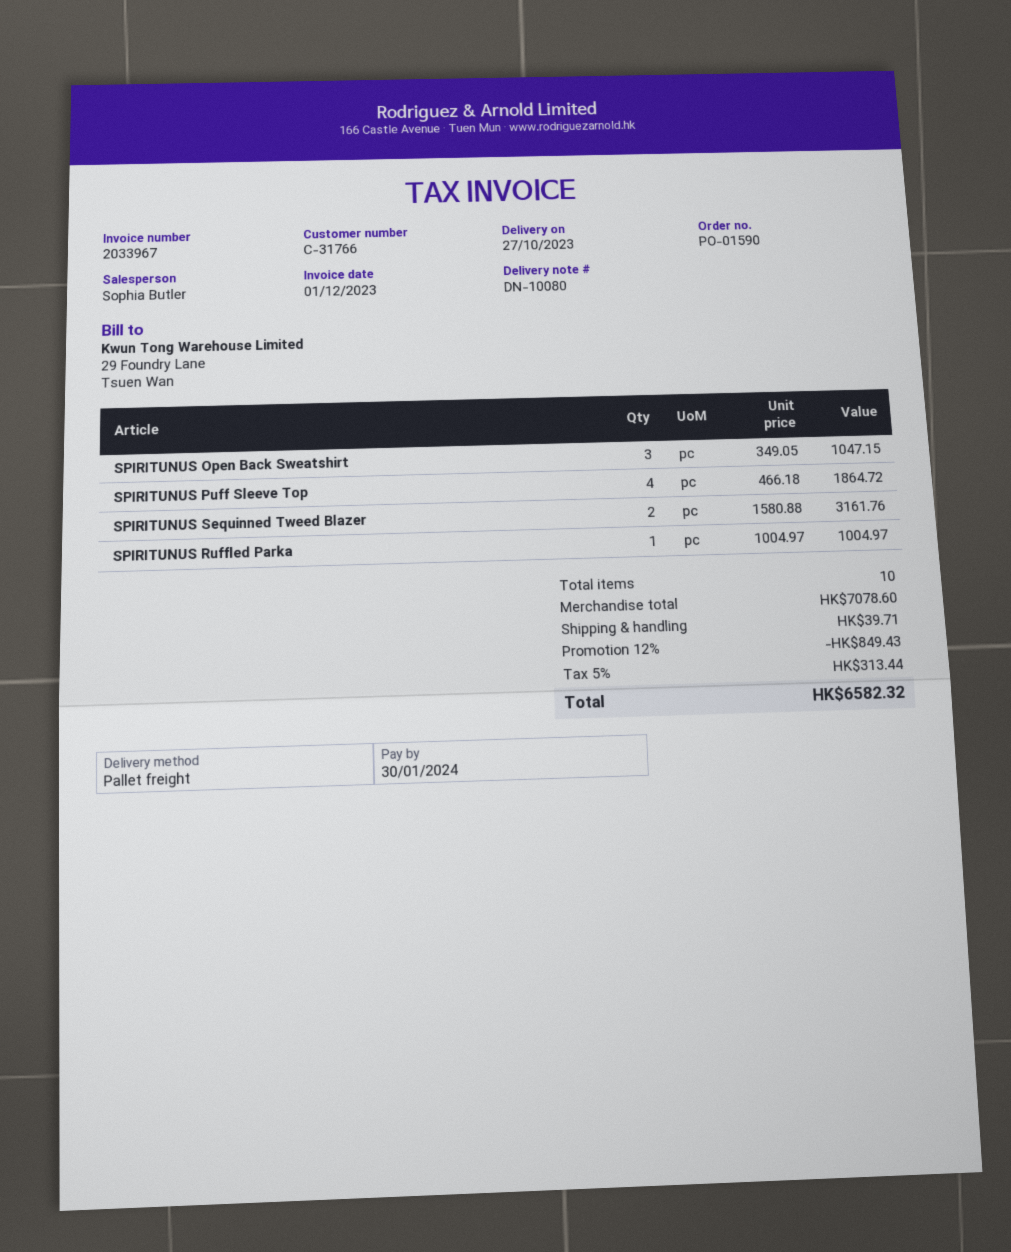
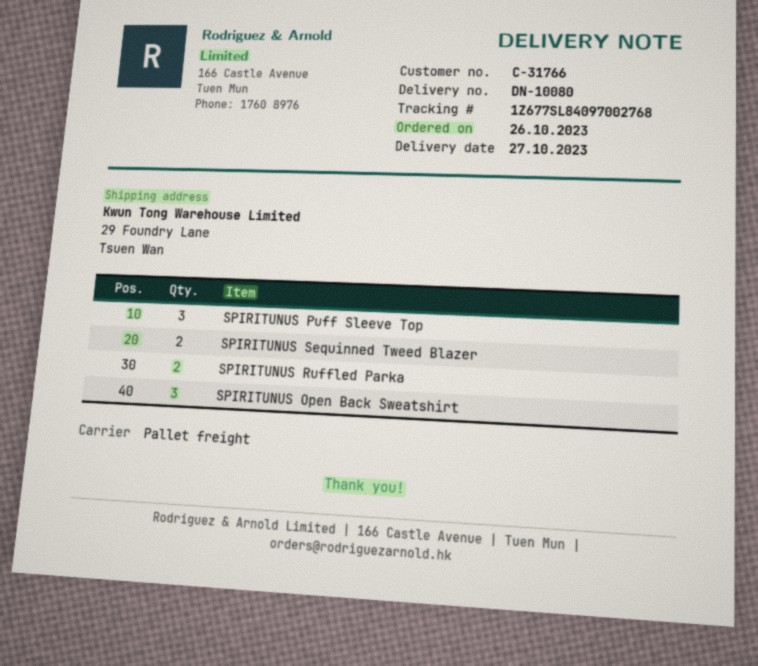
SPIRITUNUS Puff Sleeve Top: 4 -> 3
SPIRITUNUS Ruffled Parka: 1 -> 2

